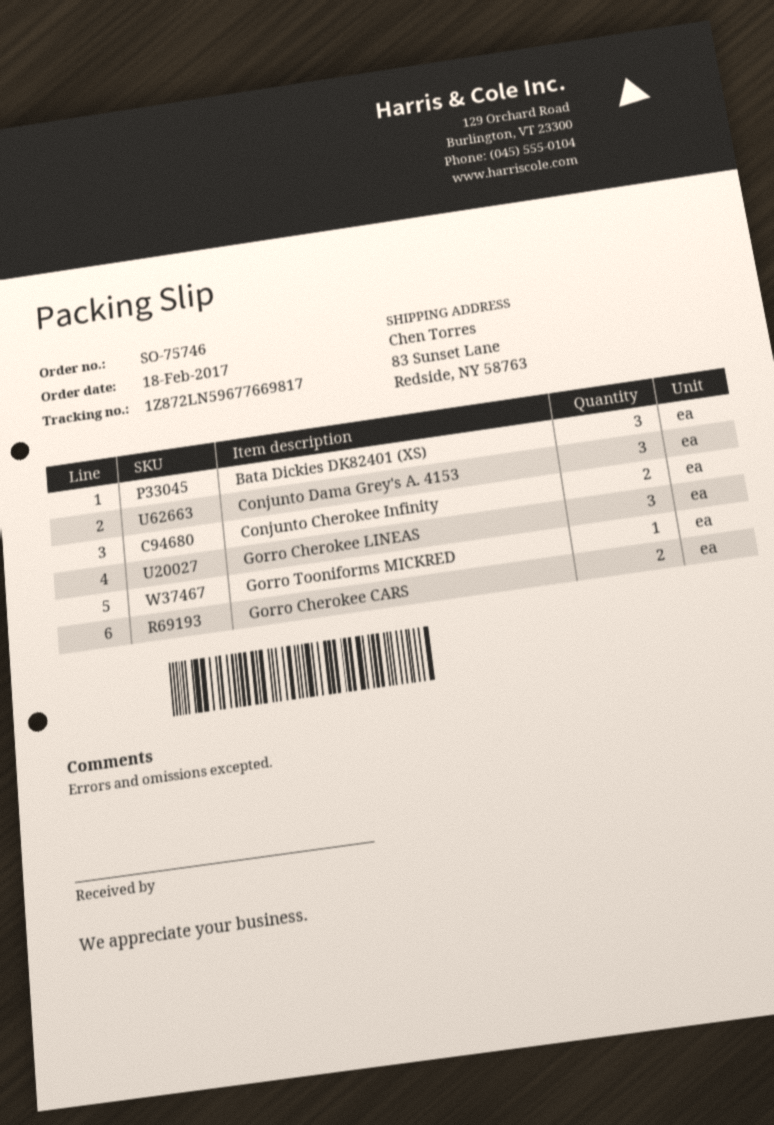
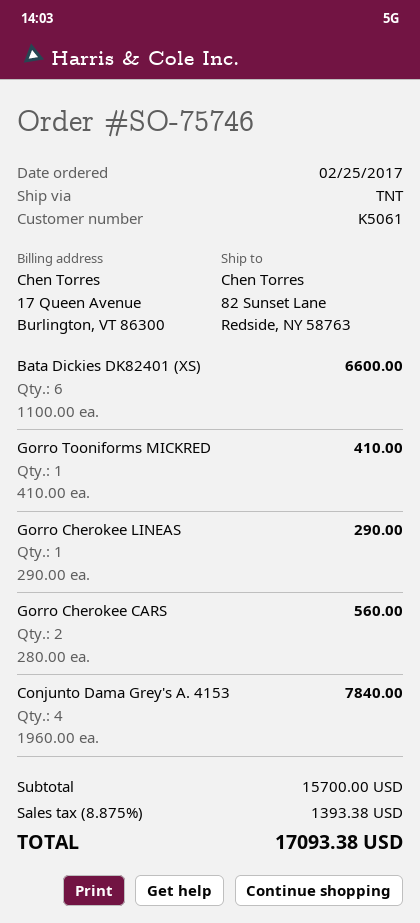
order date: 2017-02-18 -> 2017-02-25
ship to: 83 Sunset Lane, Redside, NY 58763 -> 82 Sunset Lane, Redside, NY 58763
Bata Dickies DK82401 (XS): 3 -> 6
Conjunto Dama Grey's A. 4153: 3 -> 4
Conjunto Cherokee Infinity: 2 -> none
Gorro Cherokee LINEAS: 3 -> 1

